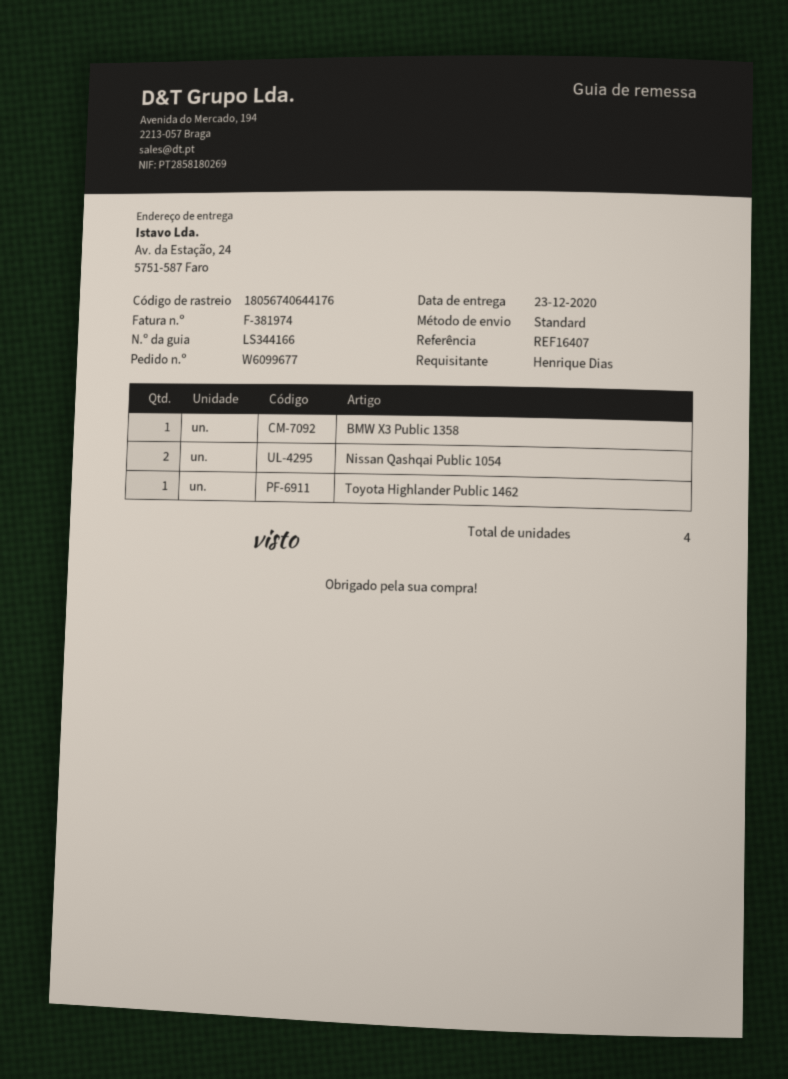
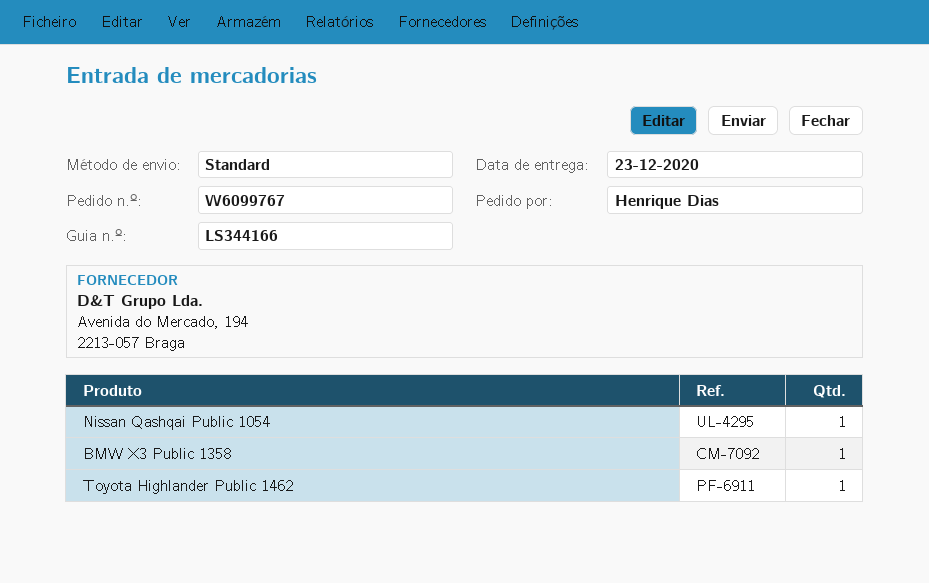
order number: W6099677 -> W6099767
Nissan Qashqai Public 1054: 2 -> 1

